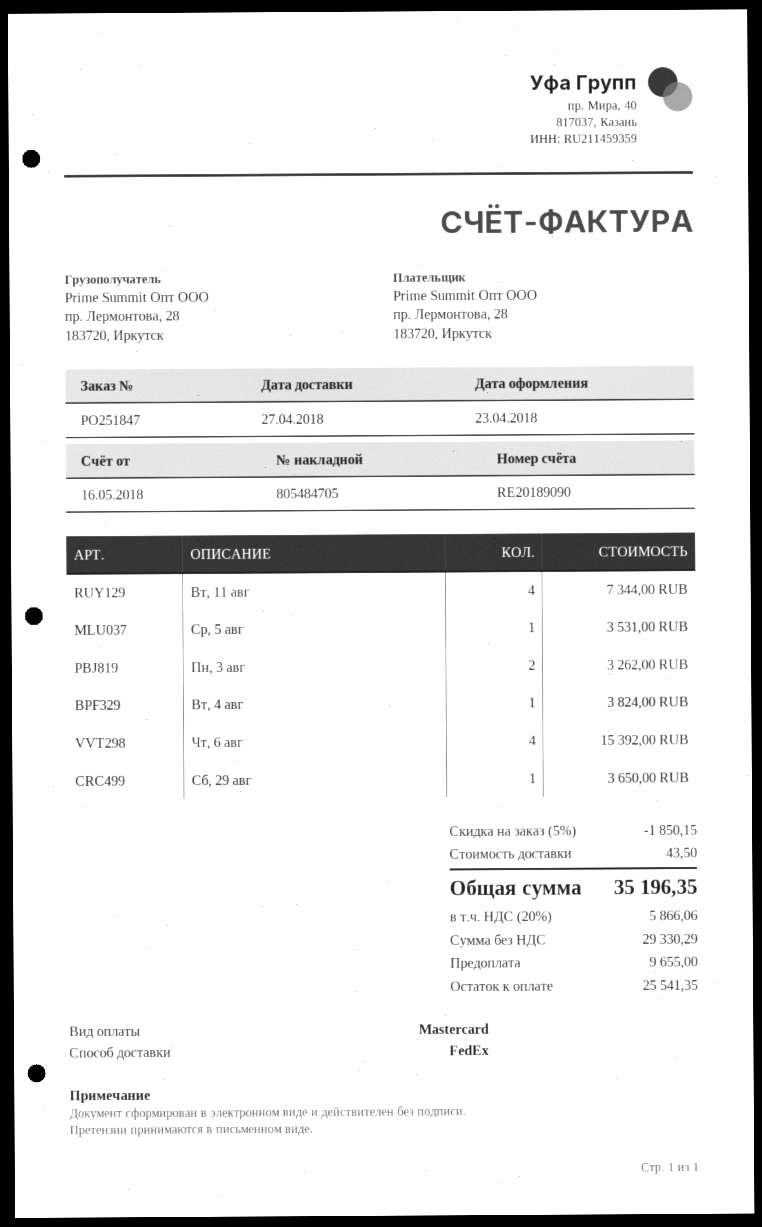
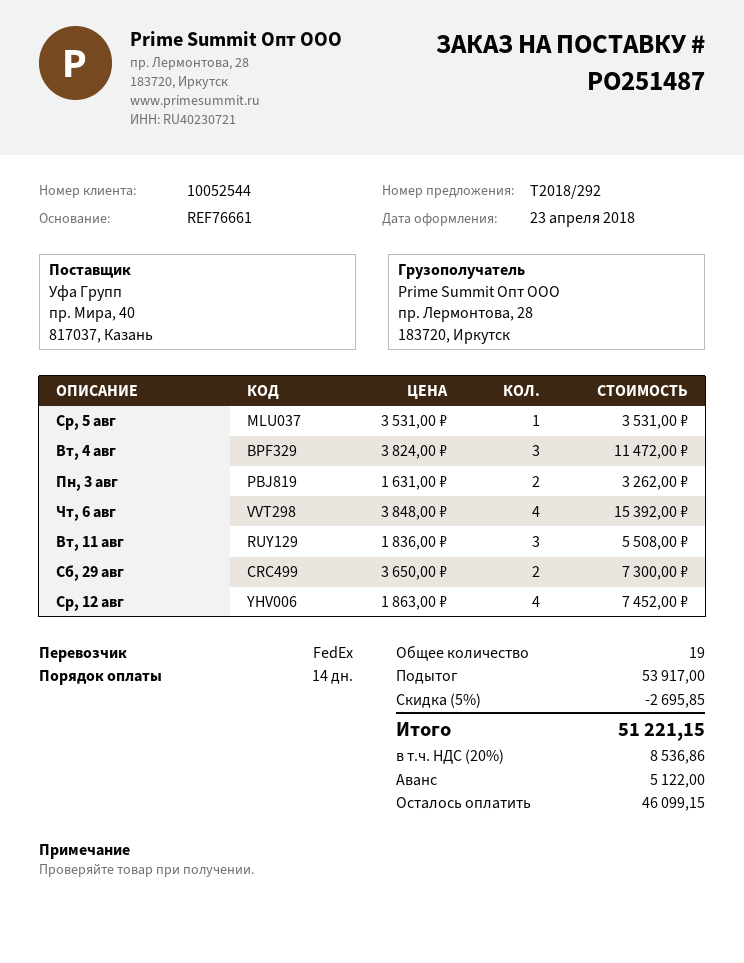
order number: PO251847 -> PO251487
Вт, 11 авг: 4 for 7344.00 -> 3 for 5508.00
Вт, 4 авг: 1 for 3824.00 -> 3 for 11472.00
Сб, 29 авг: 1 for 3650.00 -> 2 for 7300.00
Ср, 12 авг: none -> 4 for 7452.00
discount: 5% = 1850.15 -> 5% = 2695.85
shipping: 43.50 -> none
tax: 20% = 5866.06 -> 20% = 8536.86
total: 35196.35 -> 51221.15
deposit: 9655.00 -> 5122.00
balance: 25541.35 -> 46099.15

